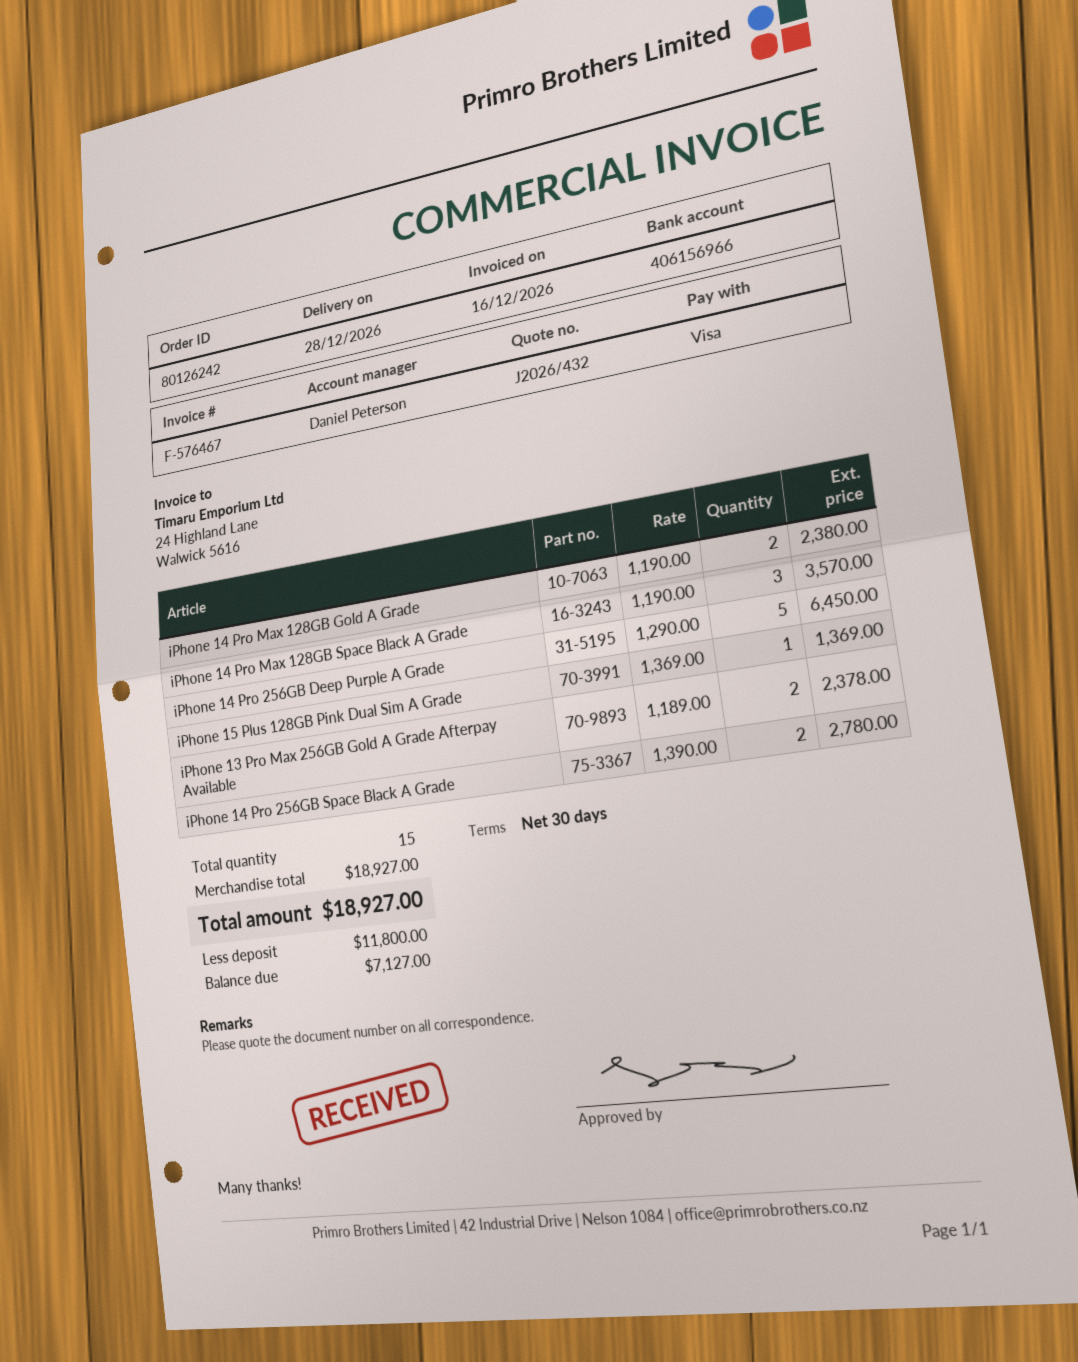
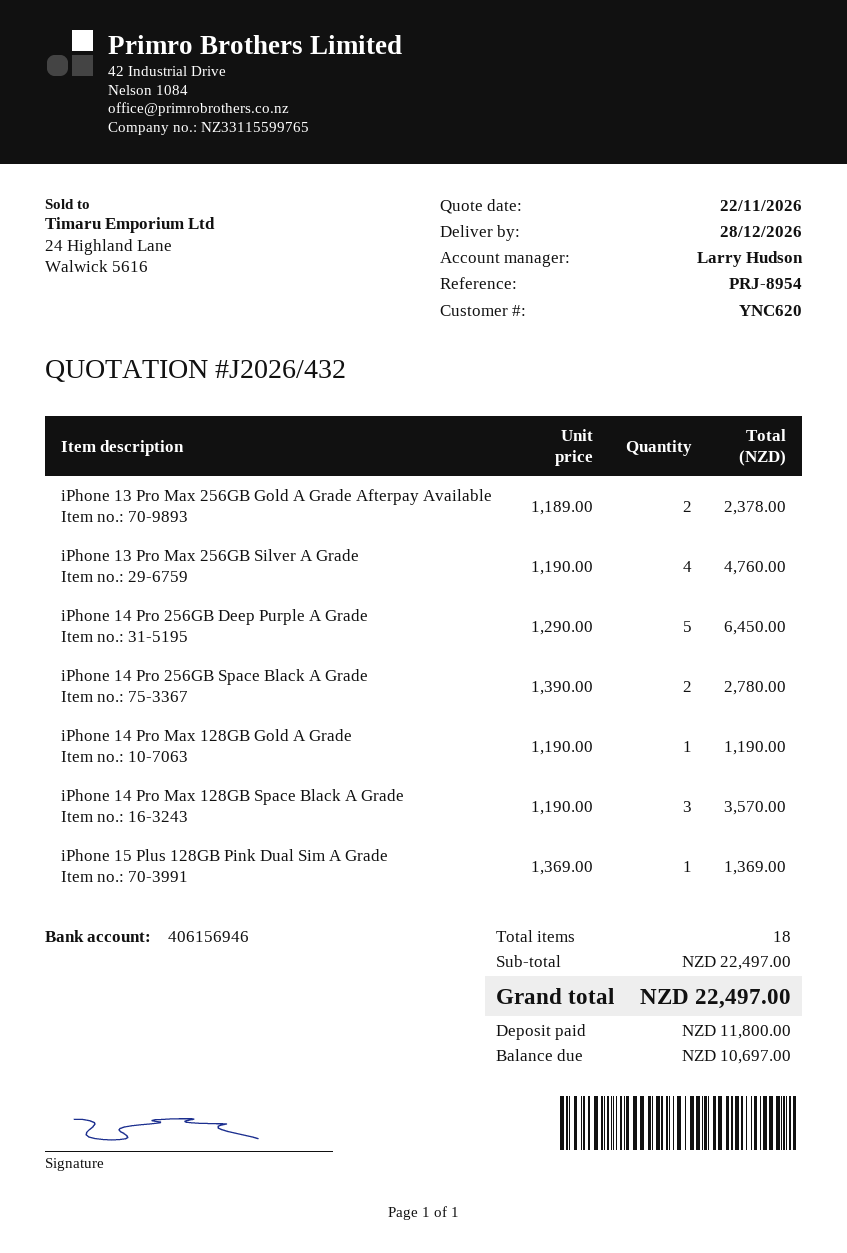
sales rep: Daniel Peterson -> Larry Hudson
bank account: 406156966 -> 406156946
iPhone 14 Pro Max 128GB Gold A Grade: 2 x 1190.00 = 2380.00 -> 1 x 1190.00 = 1190.00
iPhone 13 Pro Max 256GB Silver A Grade: none -> 4 x 1190.00 = 4760.00
total quantity: 15 -> 18
subtotal: 18927.00 -> 22497.00
total: 18927.00 -> 22497.00
balance: 7127.00 -> 10697.00

